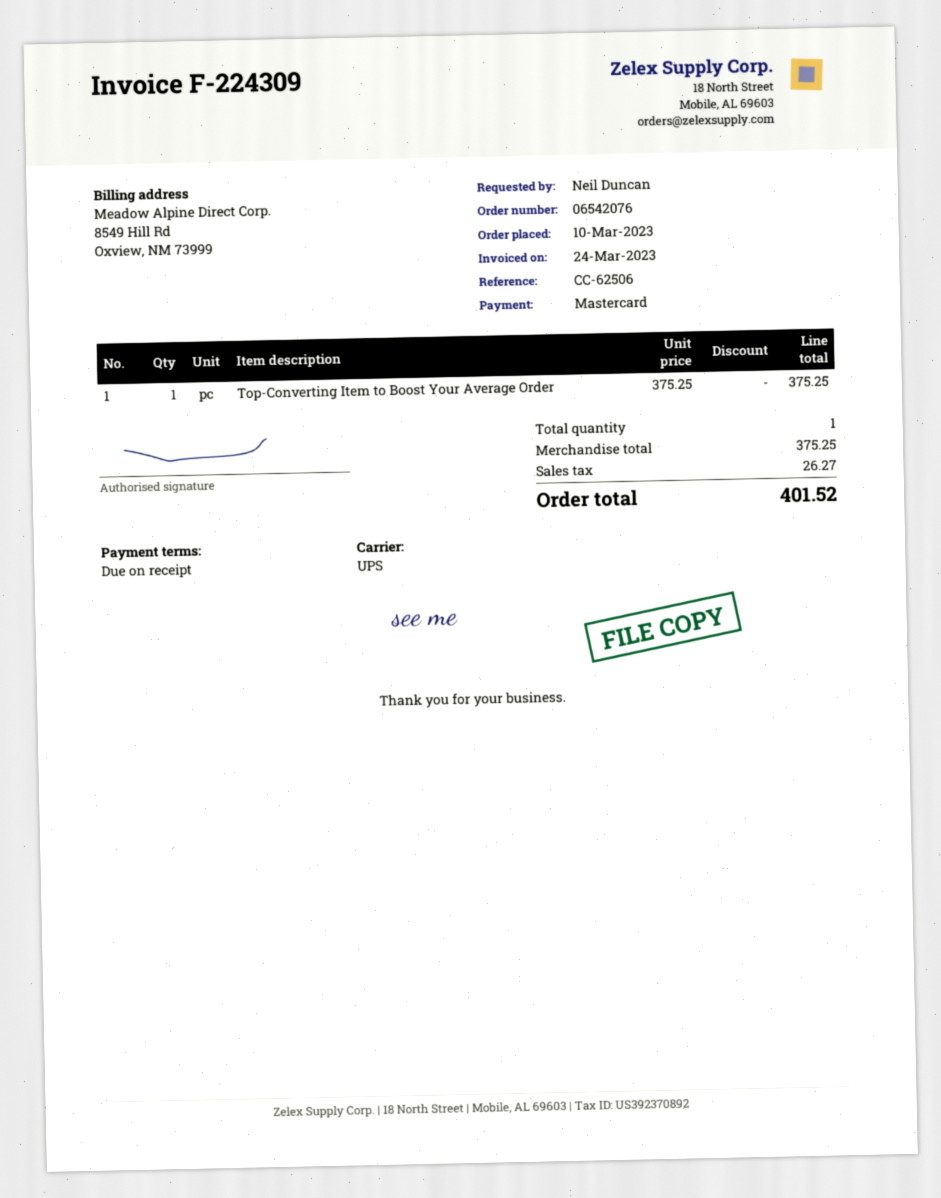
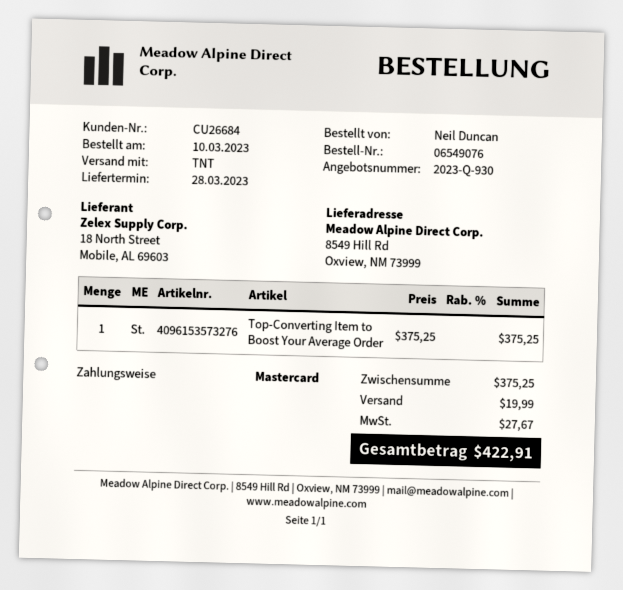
order number: 06542076 -> 06549076
shipping method: UPS -> TNT
shipping: none -> 19.99
tax: 26.27 -> 27.67
total: 401.52 -> 422.91

